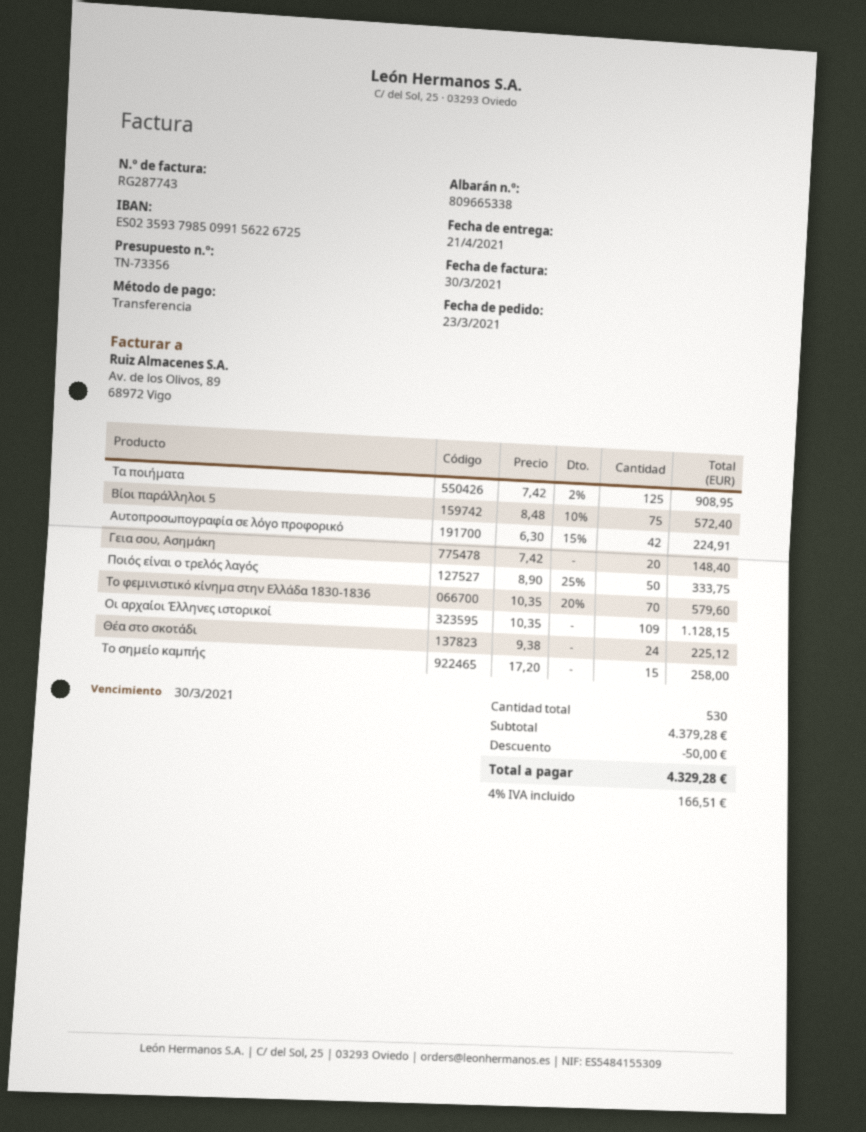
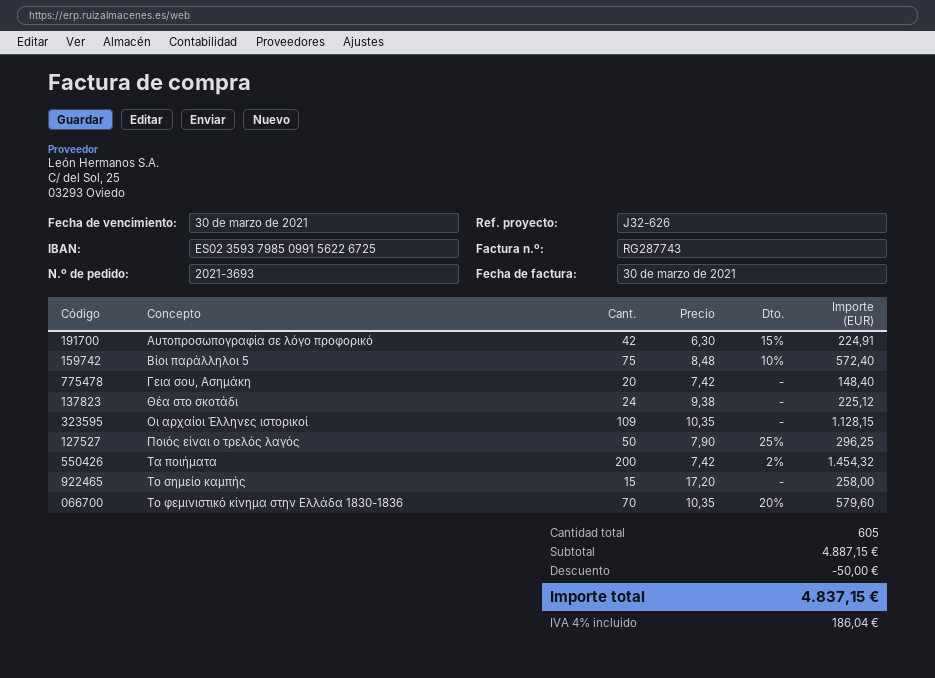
Τα ποιήματα: 125 x 7.42 - 2% = 908.95 -> 200 x 7.42 - 2% = 1454.32
Ποιός είναι ο τρελός λαγός: 50 x 8.90 - 25% = 333.75 -> 50 x 7.90 - 25% = 296.25
total quantity: 530 -> 605
subtotal: 4379.28 -> 4887.15
tax: 4% = 166.51 -> 4% = 186.04
total: 4329.28 -> 4837.15

